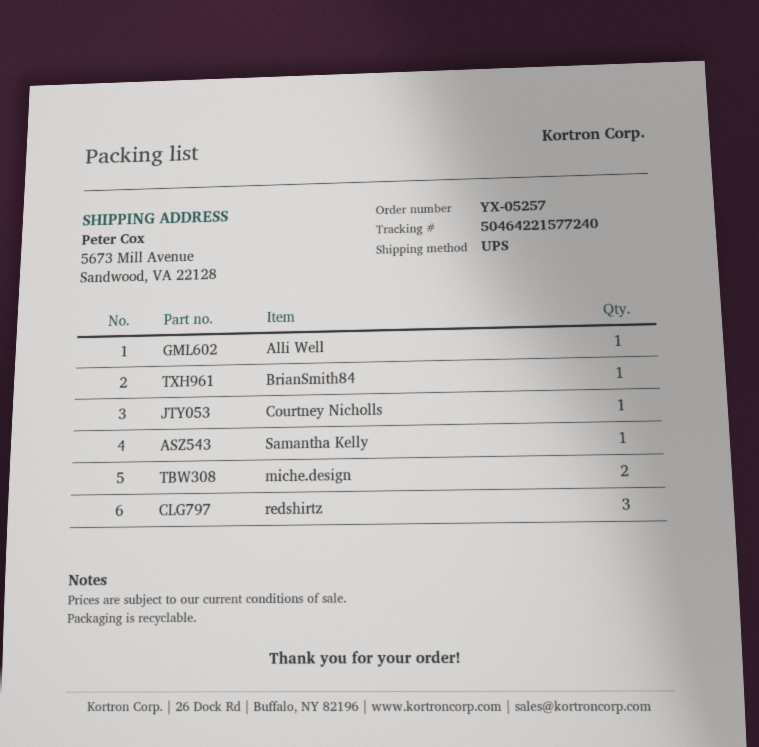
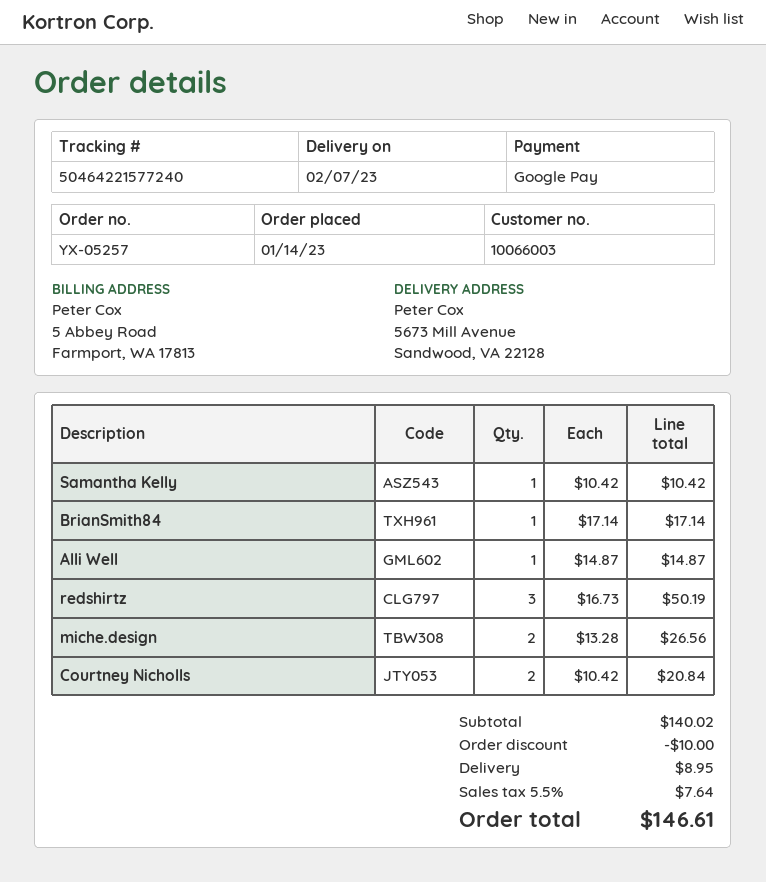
Courtney Nicholls: 1 -> 2

